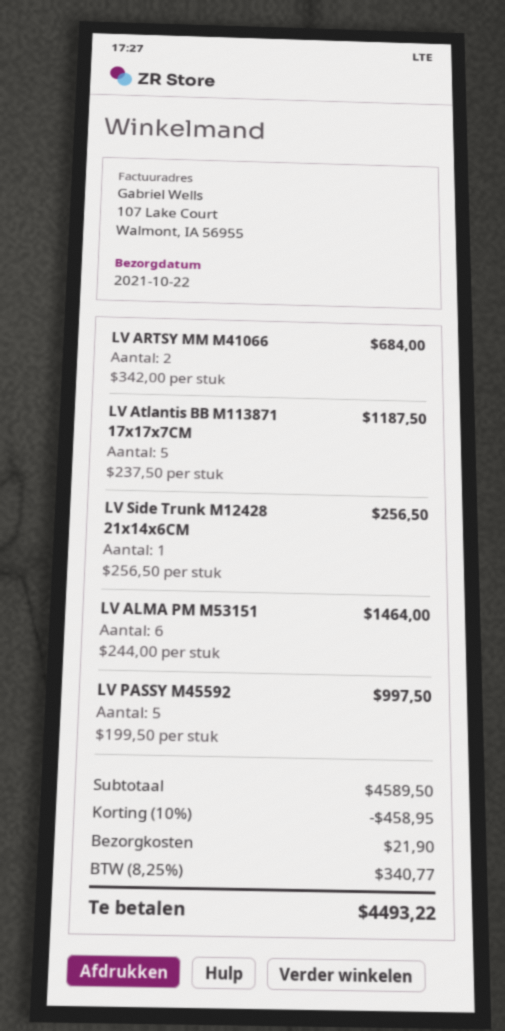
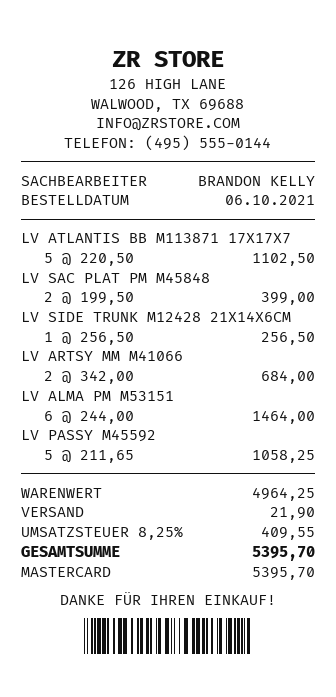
LV Atlantis BB M113871 17x17x7CM: 5 x 237.50 = 1187.50 -> 5 x 220.50 = 1102.50
LV PASSY M45592: 5 x 199.50 = 997.50 -> 5 x 211.65 = 1058.25
LV SAC PLAT PM M45848: none -> 2 x 199.50 = 399.00
subtotal: 4589.50 -> 4964.25
discount: 10% = 458.95 -> none
tax: 8.25% = 340.77 -> 8.25% = 409.55
total: 4493.22 -> 5395.70

